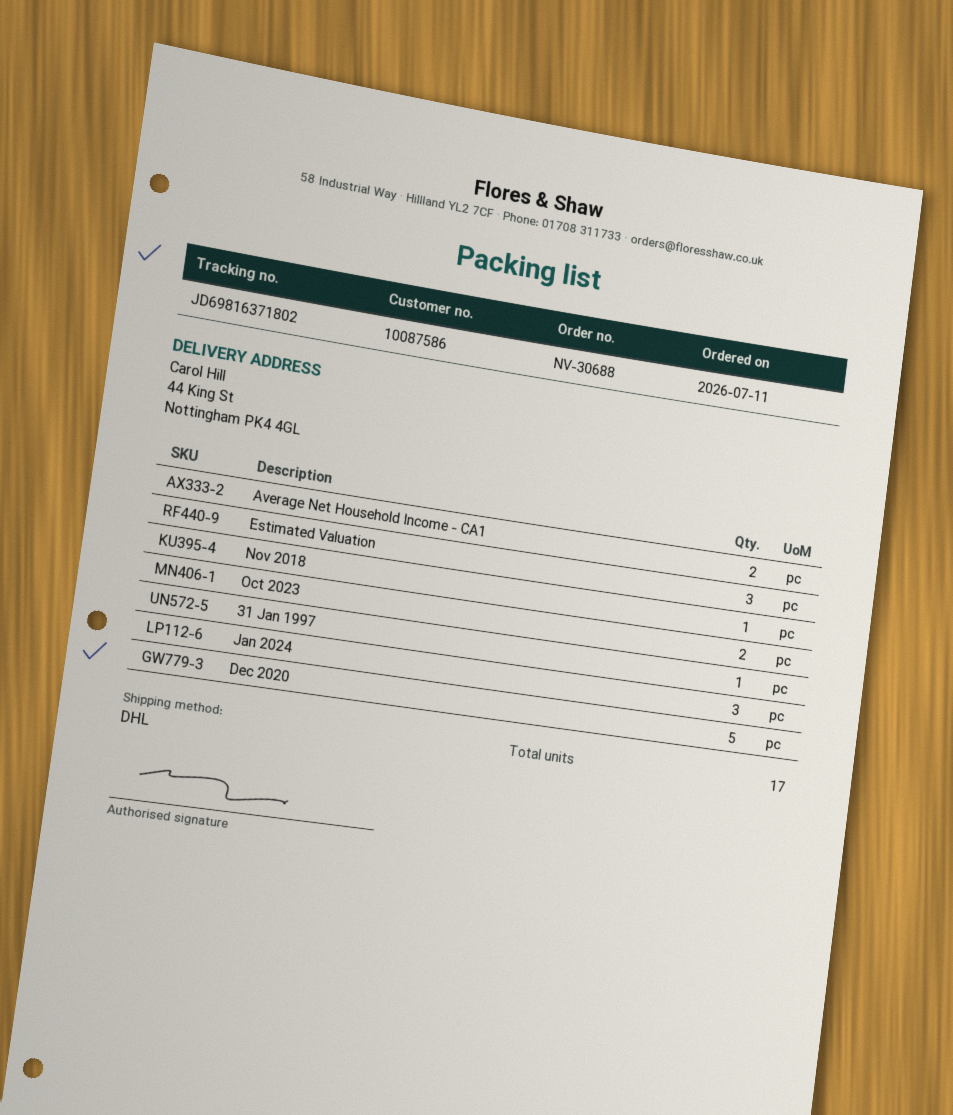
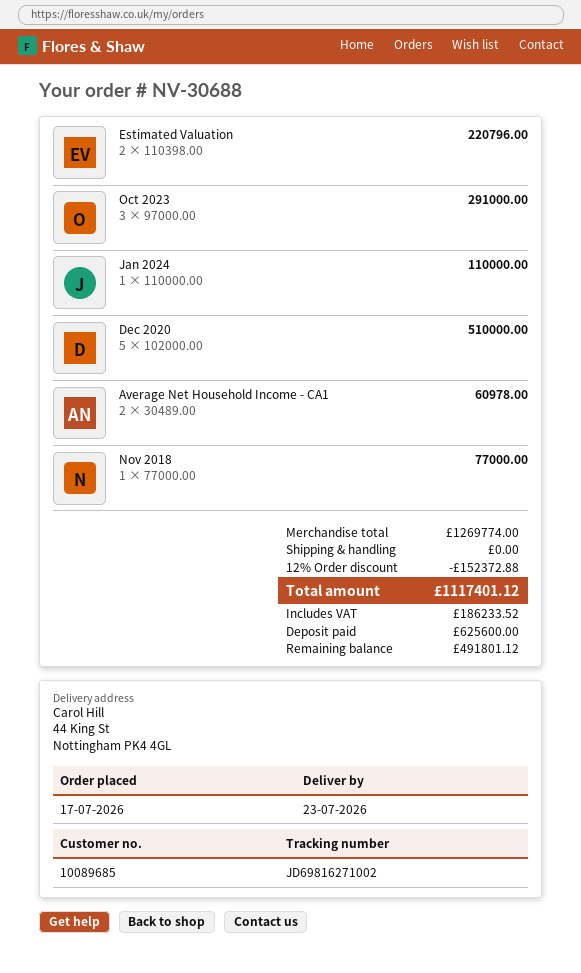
order date: 2026-07-11 -> 2026-07-17
customer number: 10087586 -> 10089685
tracking number: JD69816371802 -> JD69816271002
Estimated Valuation: 3 -> 2
Oct 2023: 2 -> 3
31 Jan 1997: 1 -> none
Jan 2024: 3 -> 1

